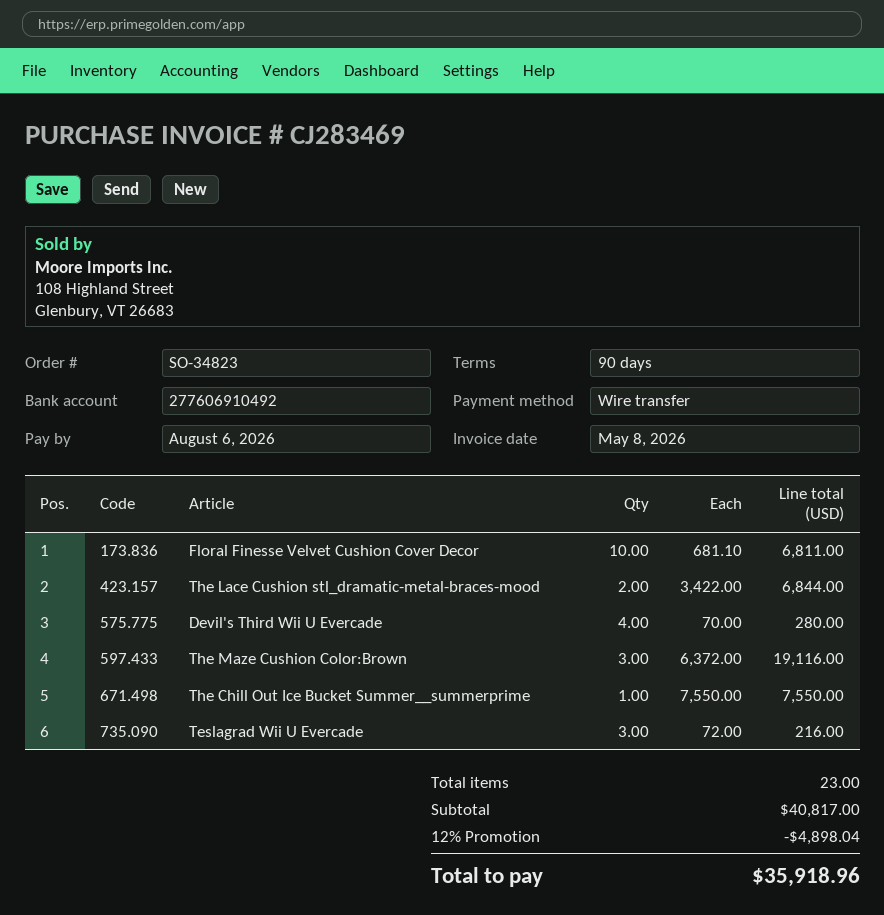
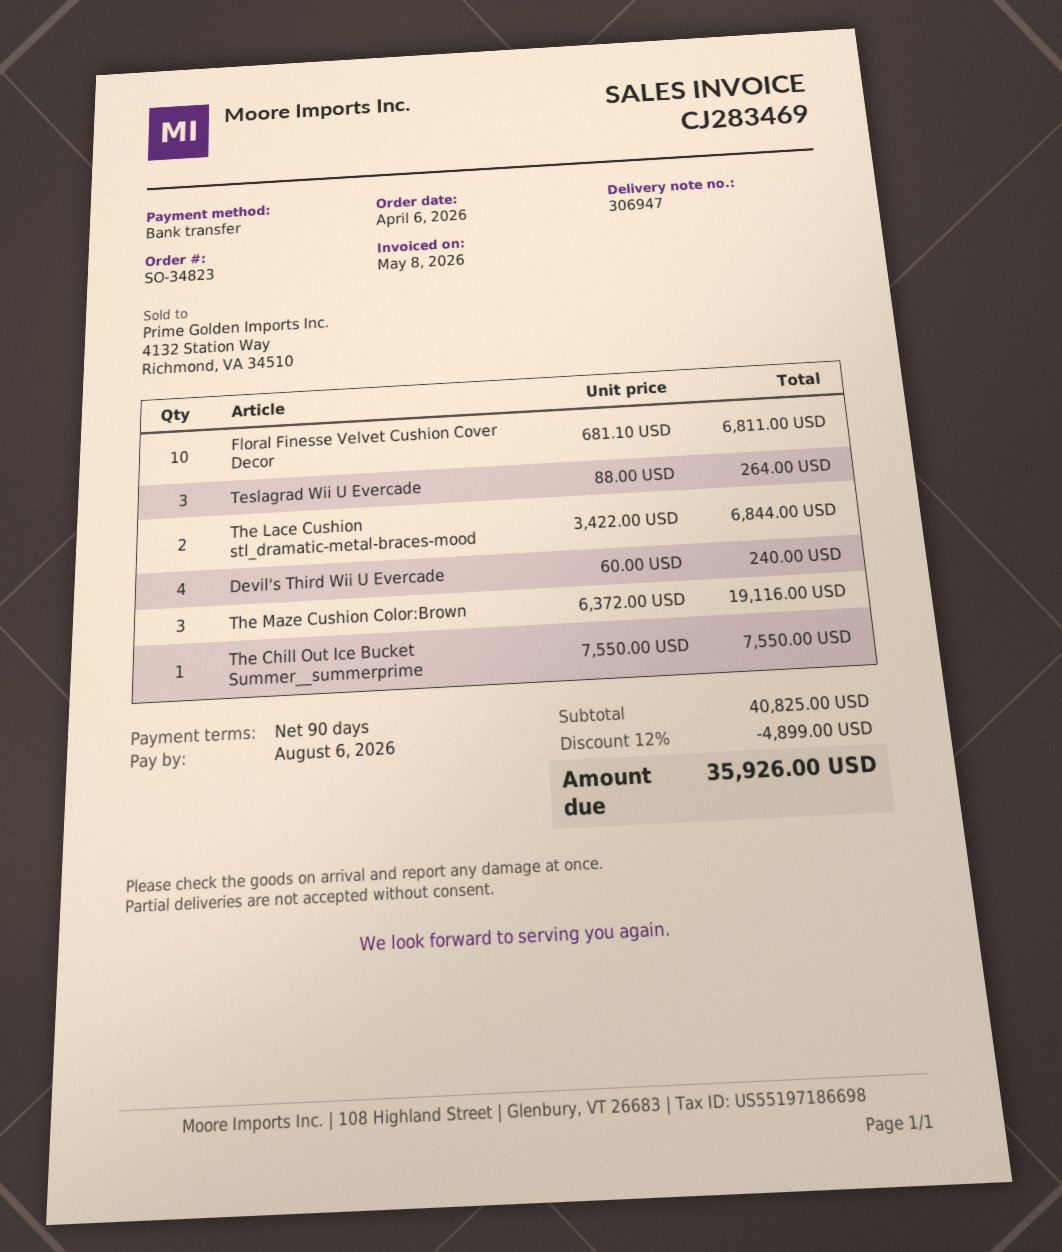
Devil's Third Wii U Evercade: 4 x 70.00 = 280.00 -> 4 x 60.00 = 240.00
Teslagrad Wii U Evercade: 3 x 72.00 = 216.00 -> 3 x 88.00 = 264.00
subtotal: 40817.00 -> 40825.00
discount: 12% = 4898.04 -> 12% = 4899.00
total: 35918.96 -> 35926.00

